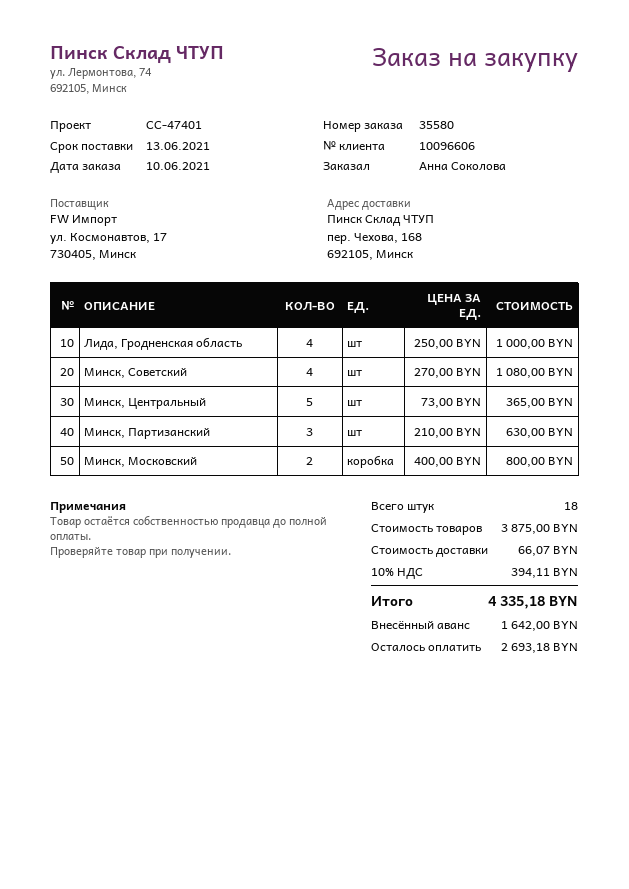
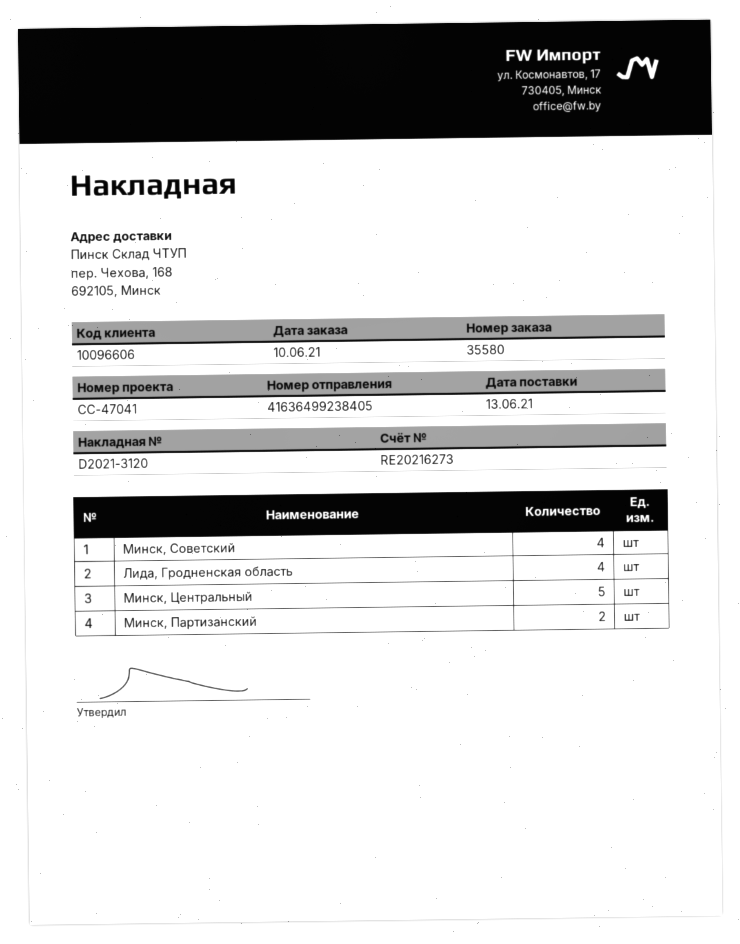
reference: CC-47401 -> CC-47041
Минск, Партизанский: 3 -> 2
Минск, Московский: 2 -> none

